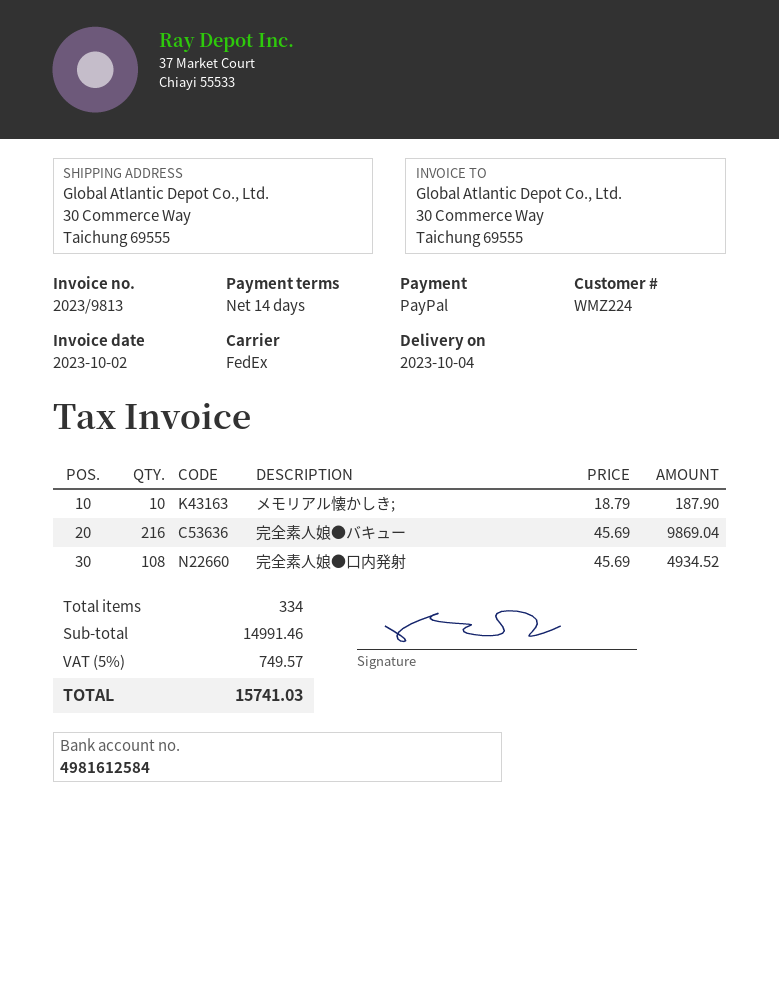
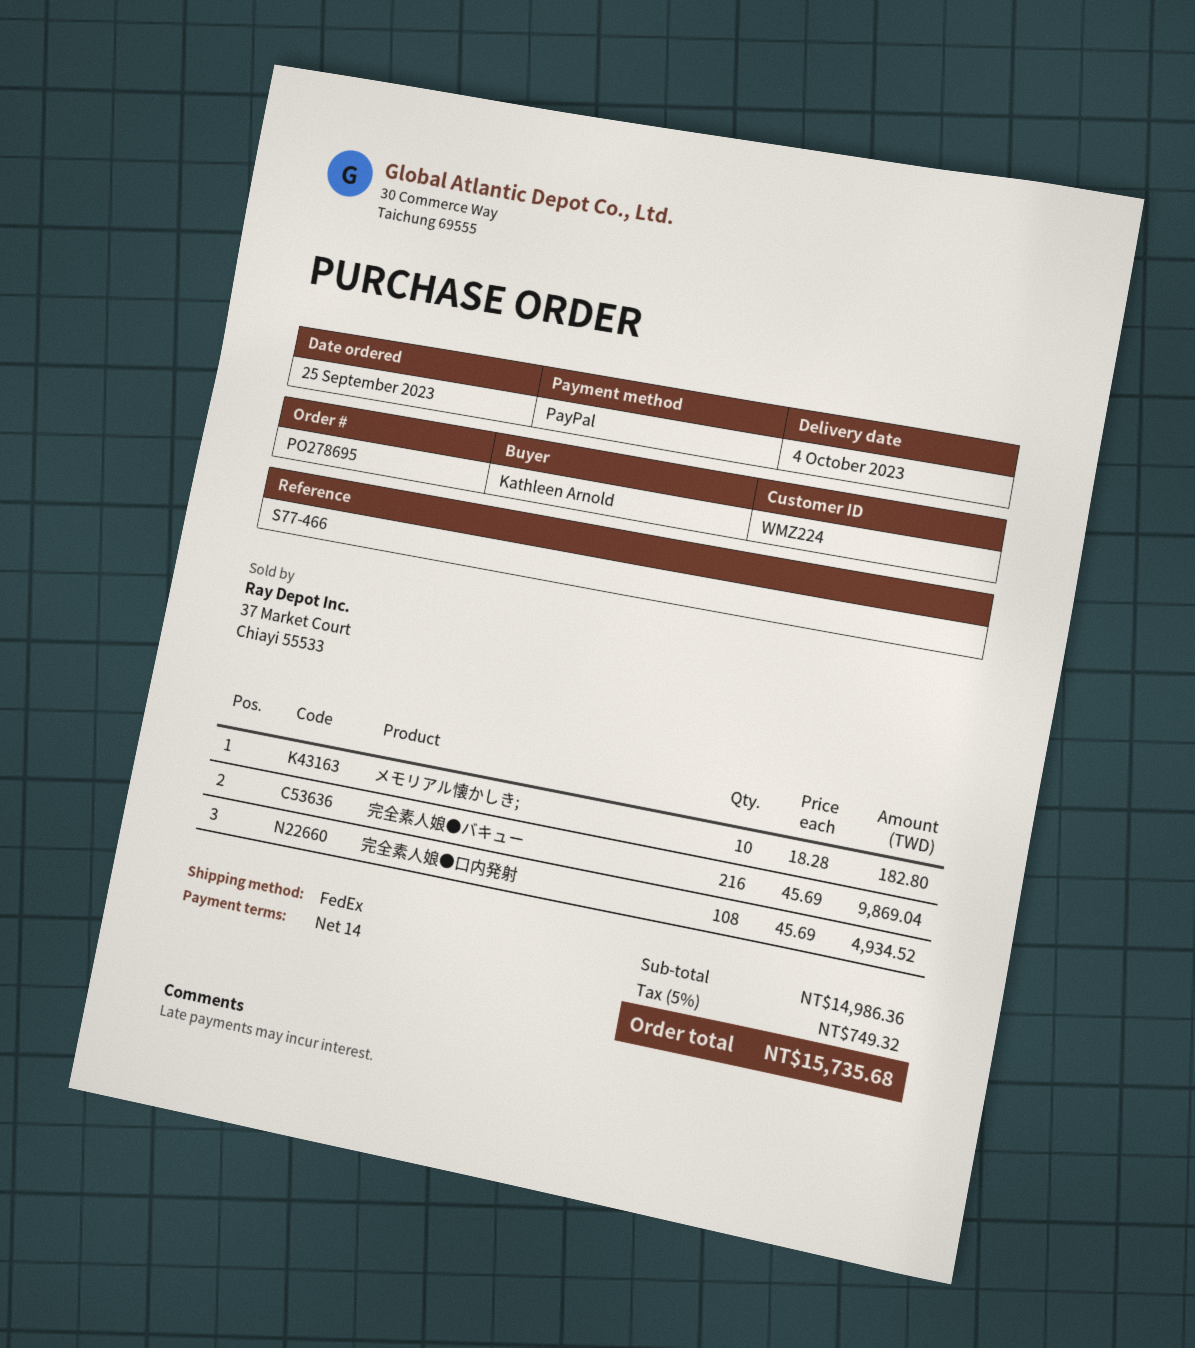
メモリアル懐かしき;: 10 x 18.79 = 187.90 -> 10 x 18.28 = 182.80
subtotal: 14991.46 -> 14986.36
tax: 5% = 749.57 -> 5% = 749.32
total: 15741.03 -> 15735.68

